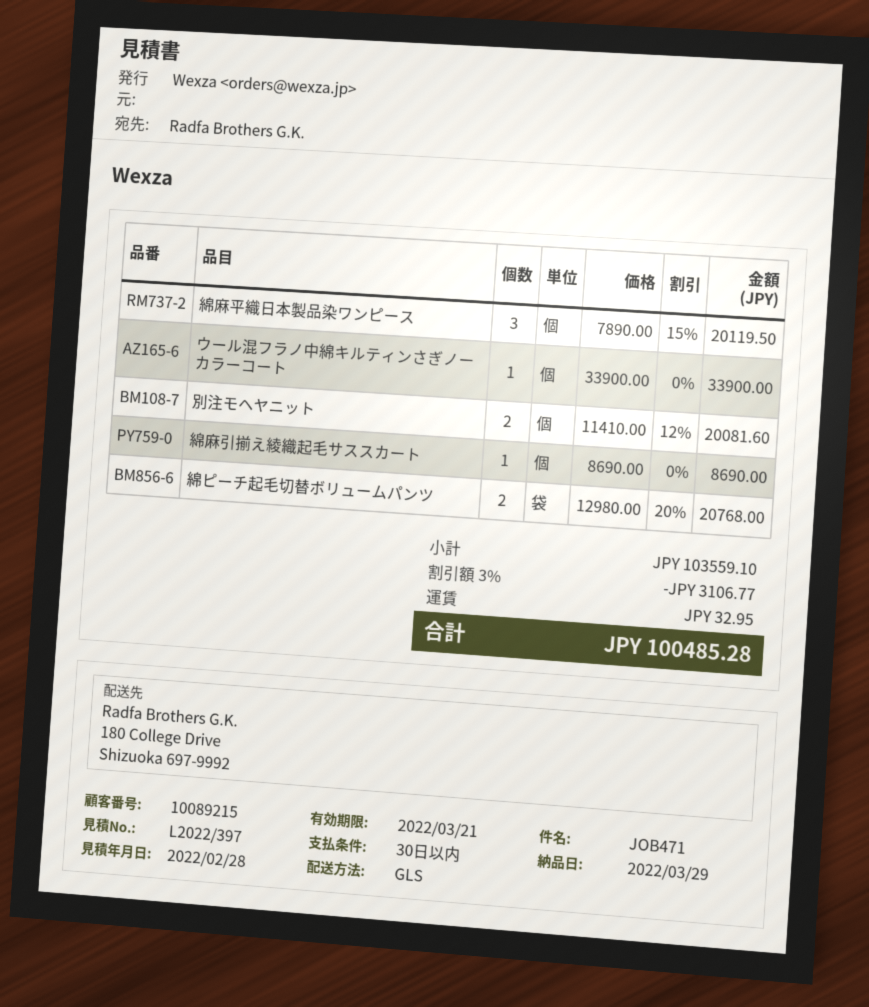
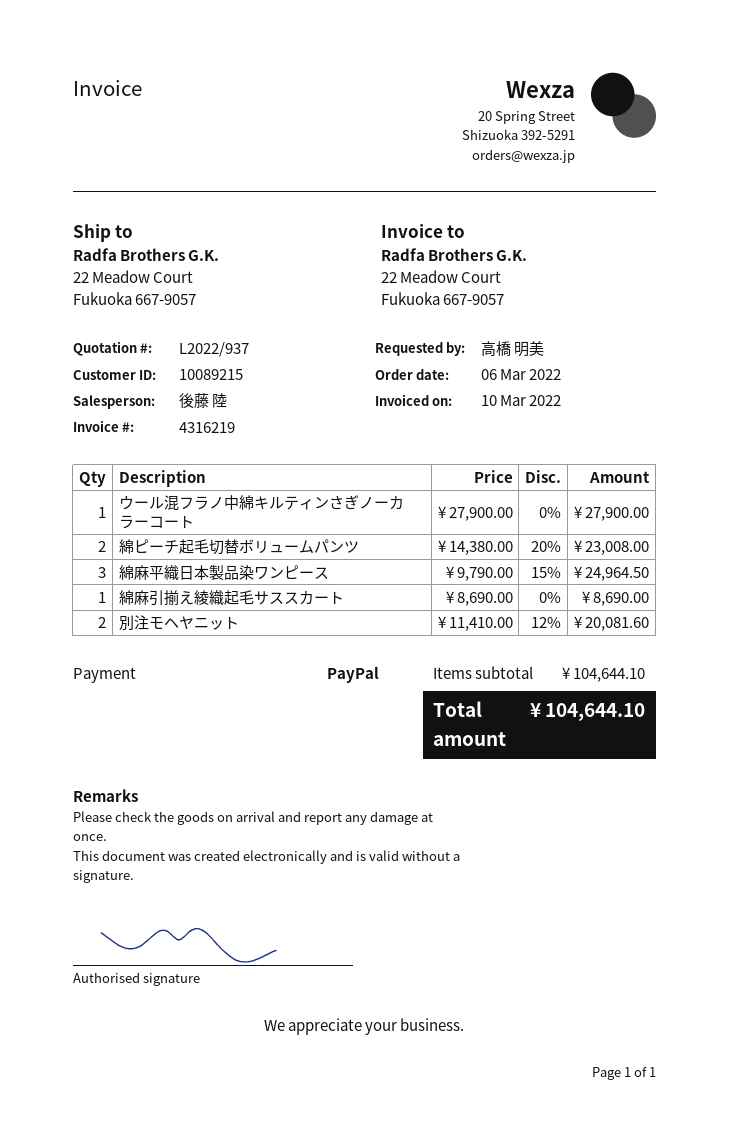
quote number: L2022/397 -> L2022/937
ship to: 180 College Drive, Shizuoka 697-9992 -> 22 Meadow Court, Fukuoka 667-9057
綿麻平織日本製品染ワンピース: 3 x 7890.00 - 15% = 20119.50 -> 3 x 9790.00 - 15% = 24964.50
ウール混フラノ中綿キルティンさぎノーカラーコート: 1 x 33900.00 = 33900.00 -> 1 x 27900.00 = 27900.00
綿ピーチ起毛切替ボリュームパンツ: 2 x 12980.00 - 20% = 20768.00 -> 2 x 14380.00 - 20% = 23008.00
subtotal: 103559.10 -> 104644.10
discount: 3% = 3106.77 -> none
shipping: 32.95 -> none
total: 100485.28 -> 104644.10

